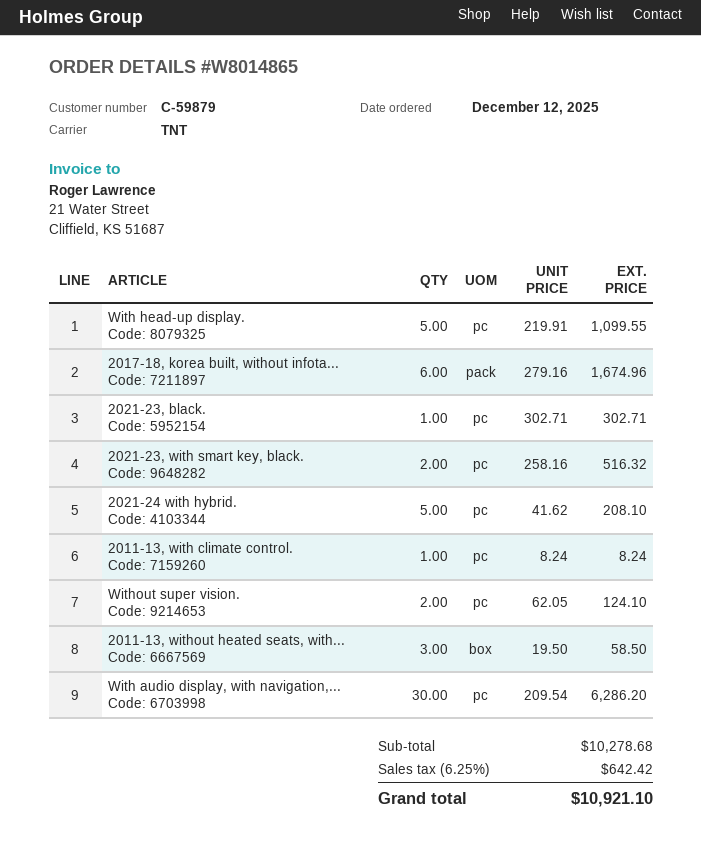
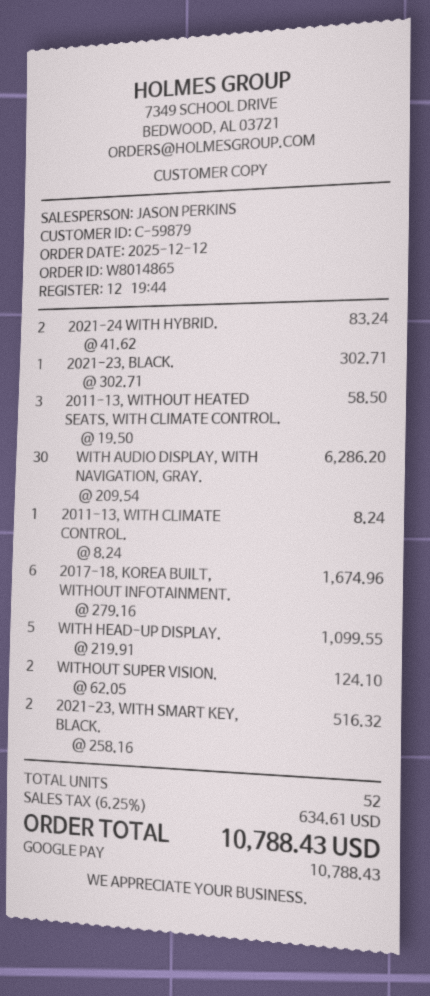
2021-24 with hybrid.: 5 x 41.62 = 208.10 -> 2 x 41.62 = 83.24
tax: 6.25% = 642.42 -> 6.25% = 634.61
total: 10921.10 -> 10788.43

